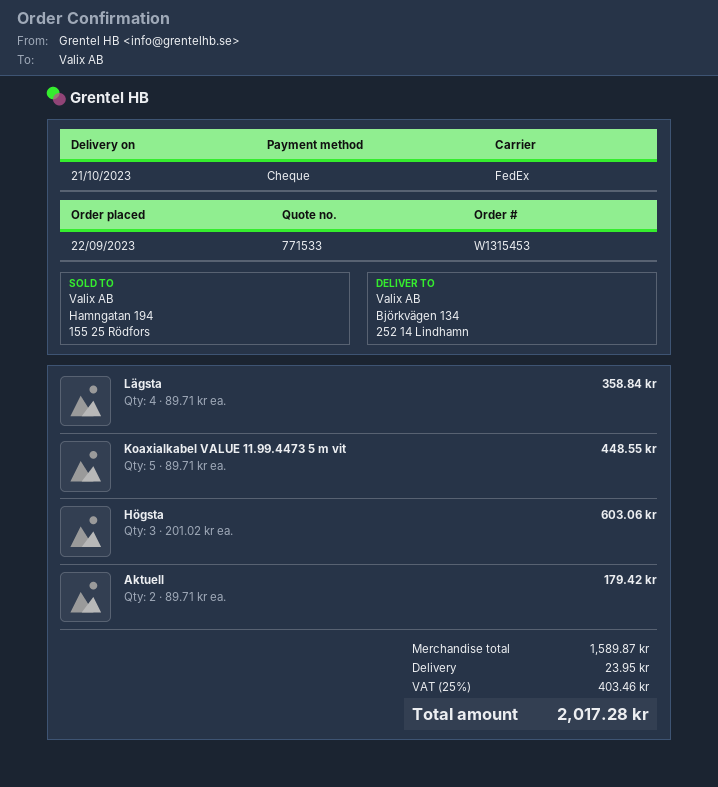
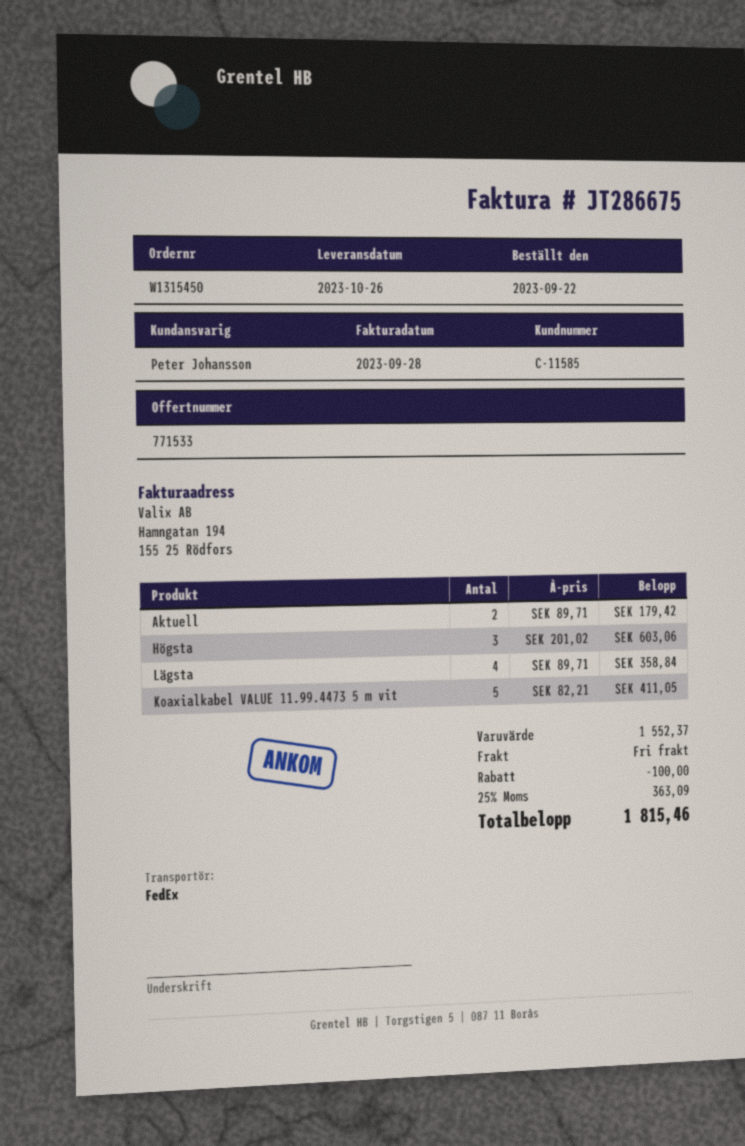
order number: W1315453 -> W1315450
delivery date: 2023-10-21 -> 2023-10-26
Koaxialkabel VALUE 11.99.4473 5 m vit: 5 x 89.71 = 448.55 -> 5 x 82.21 = 411.05
subtotal: 1589.87 -> 1552.37
discount: none -> 100.00
shipping: 23.95 -> 0.00
tax: 25% = 403.46 -> 25% = 363.09
total: 2017.28 -> 1815.46

